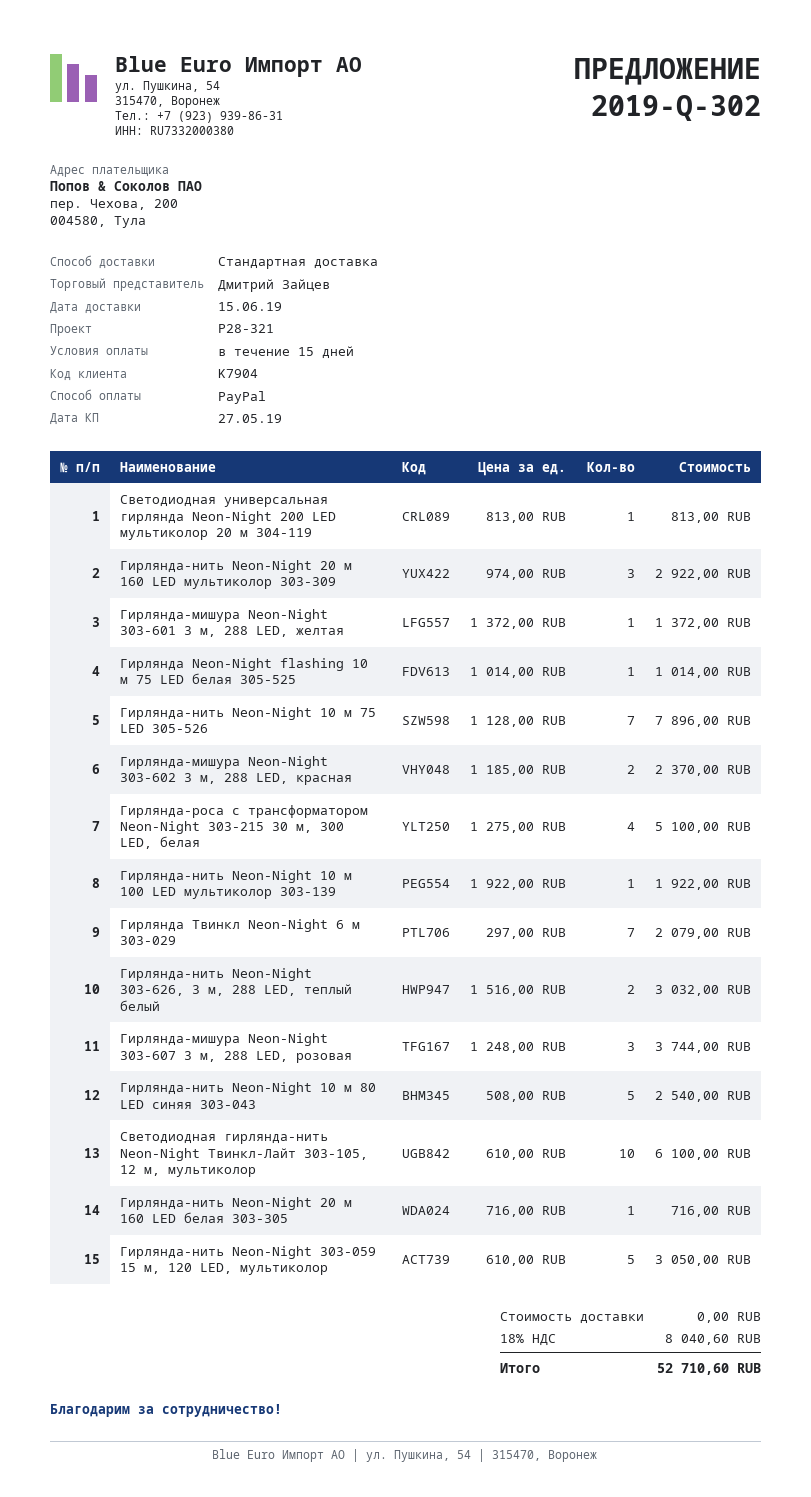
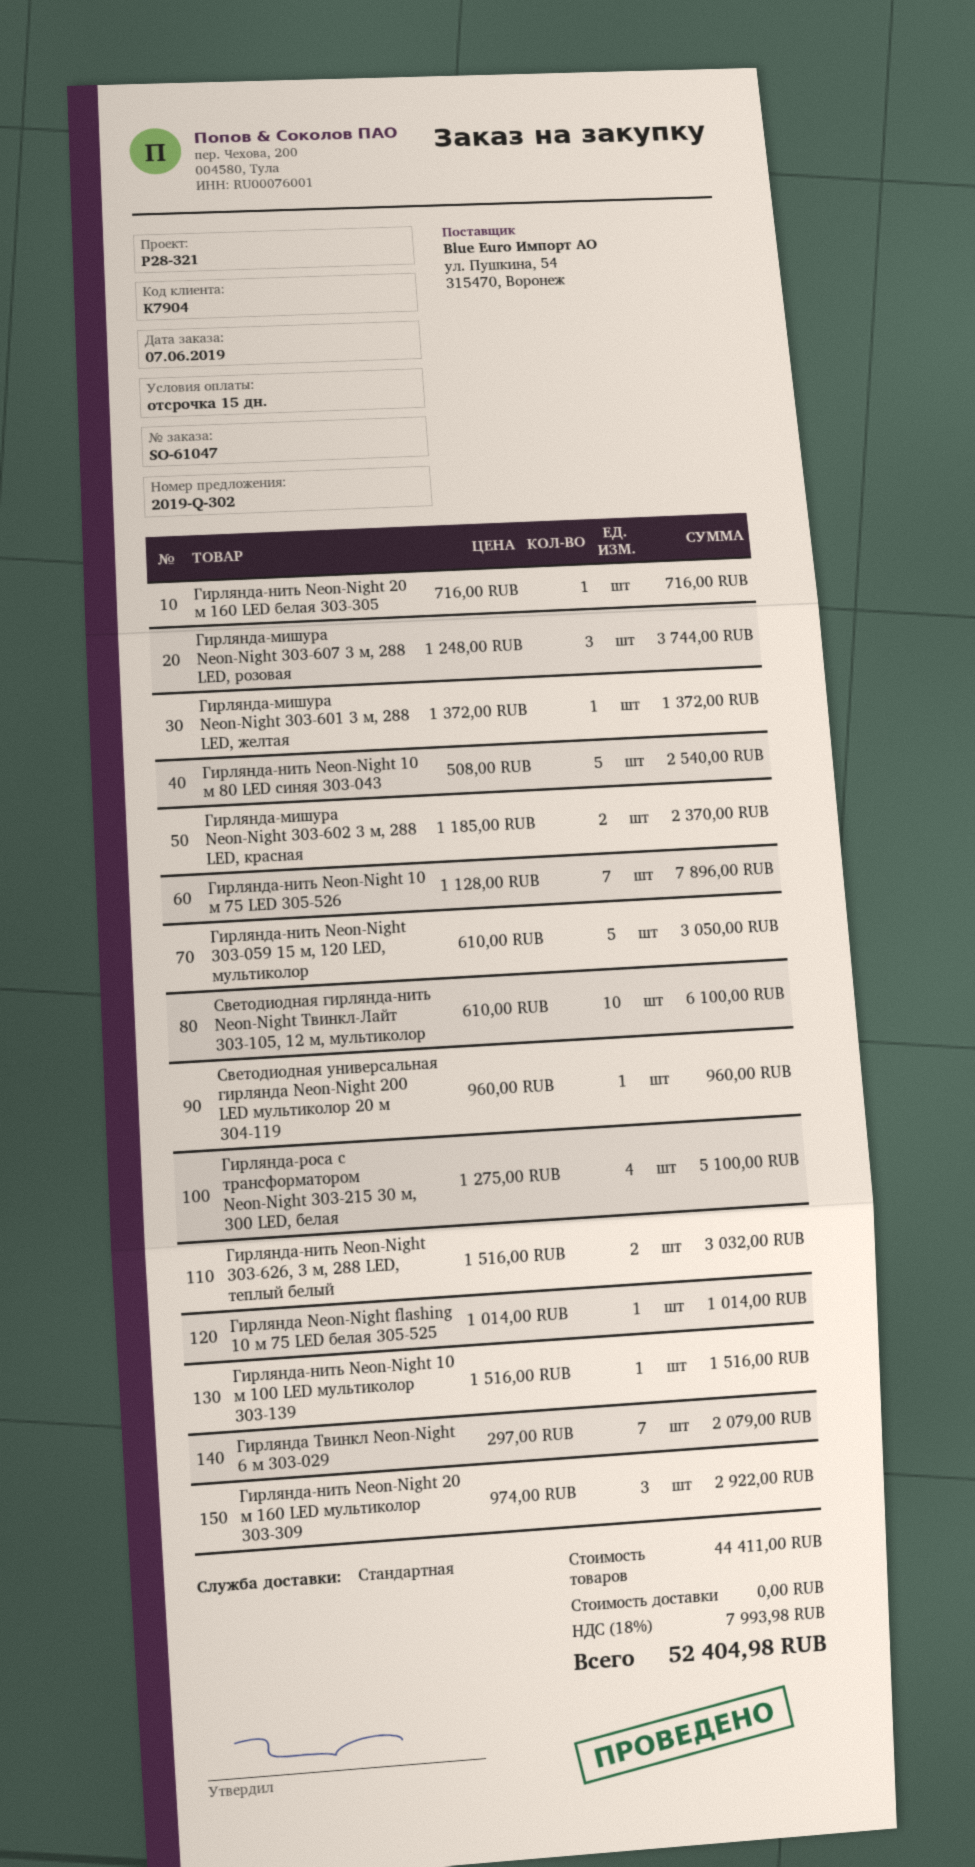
Светодиодная универсальная гирлянда Neon-Night 200 LED мультиколор 20 м 304-119: 1 x 813.00 = 813.00 -> 1 x 960.00 = 960.00
Гирлянда-нить Neon-Night 10 м 100 LED мультиколор 303-139: 1 x 1922.00 = 1922.00 -> 1 x 1516.00 = 1516.00
tax: 18% = 8040.60 -> 18% = 7993.98
total: 52710.60 -> 52404.98

